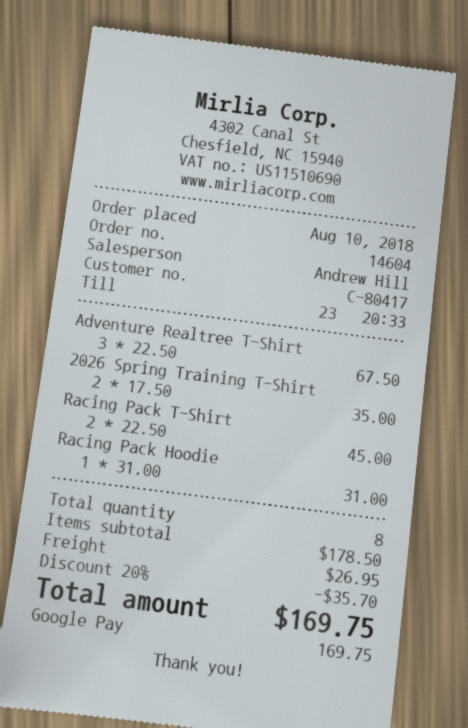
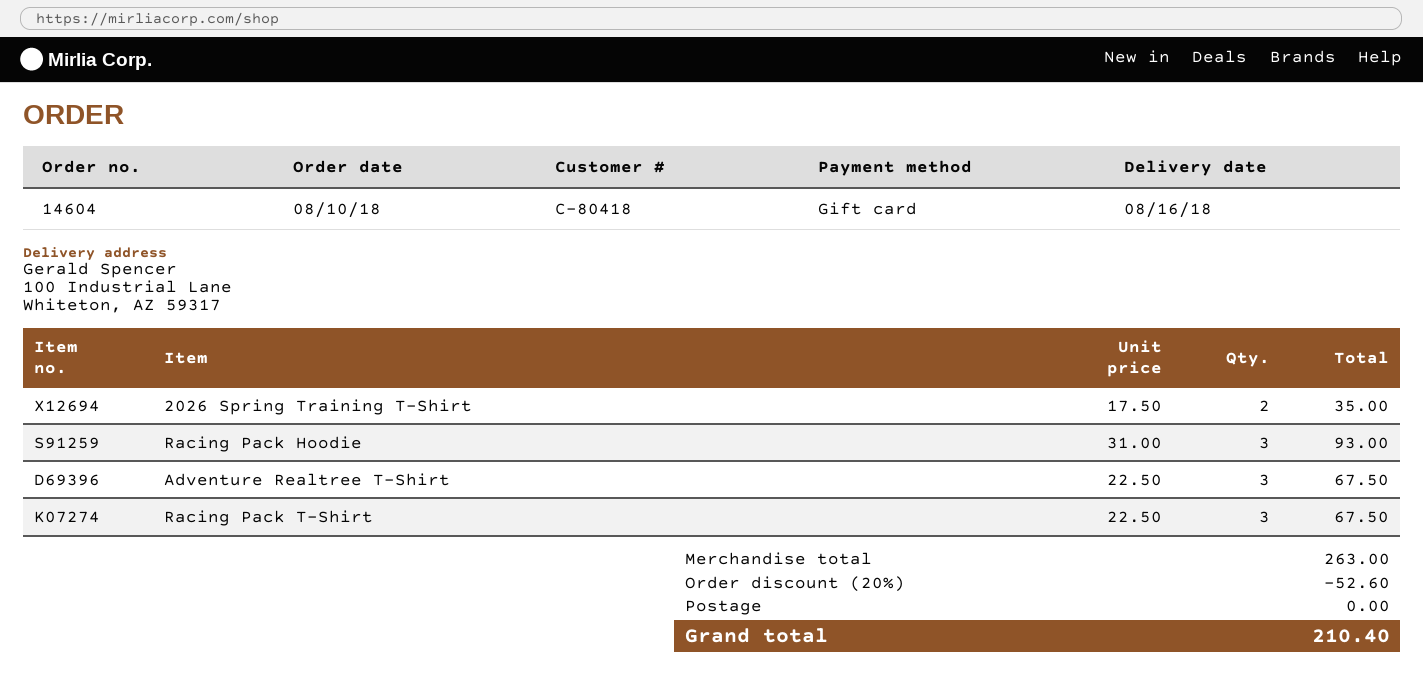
customer number: C-80417 -> C-80418
payment method: Google Pay -> gift card
Racing Pack T-Shirt: 2 x 22.50 = 45.00 -> 3 x 22.50 = 67.50
Racing Pack Hoodie: 1 x 31.00 = 31.00 -> 3 x 31.00 = 93.00
subtotal: 178.50 -> 263.00
discount: 20% = 35.70 -> 20% = 52.60
shipping: 26.95 -> 0.00
total: 169.75 -> 210.40

